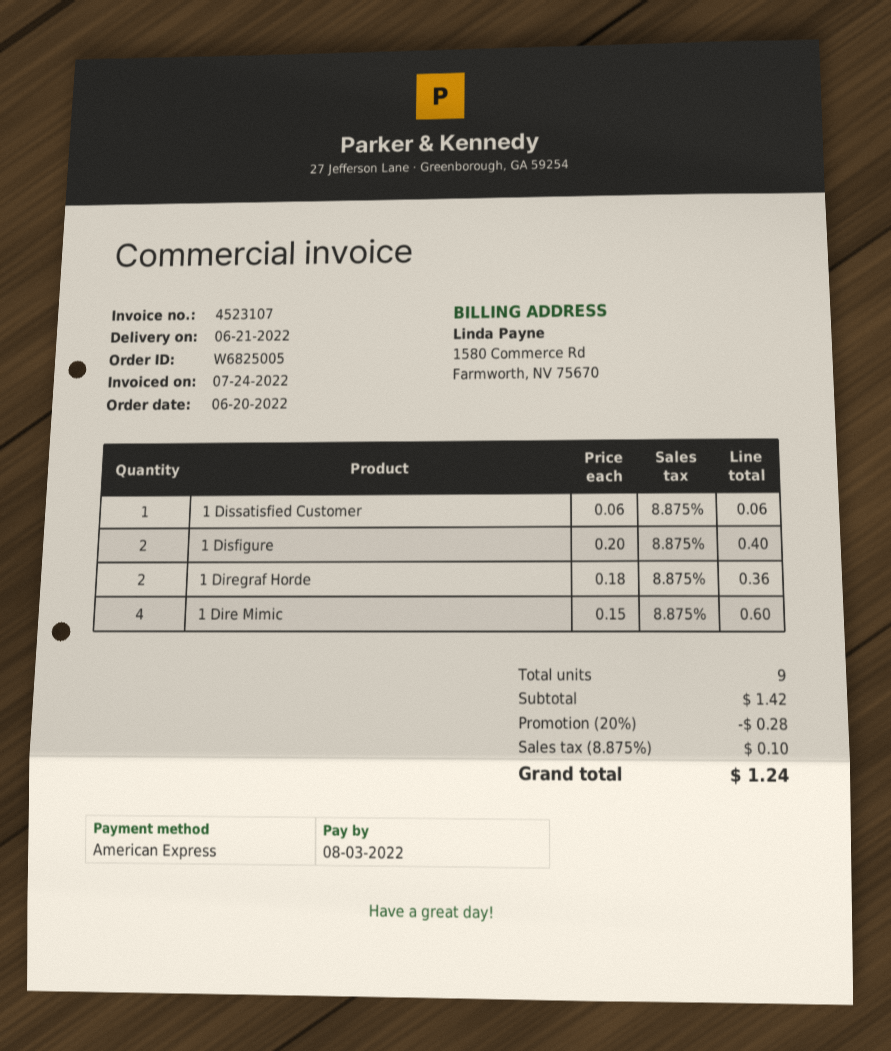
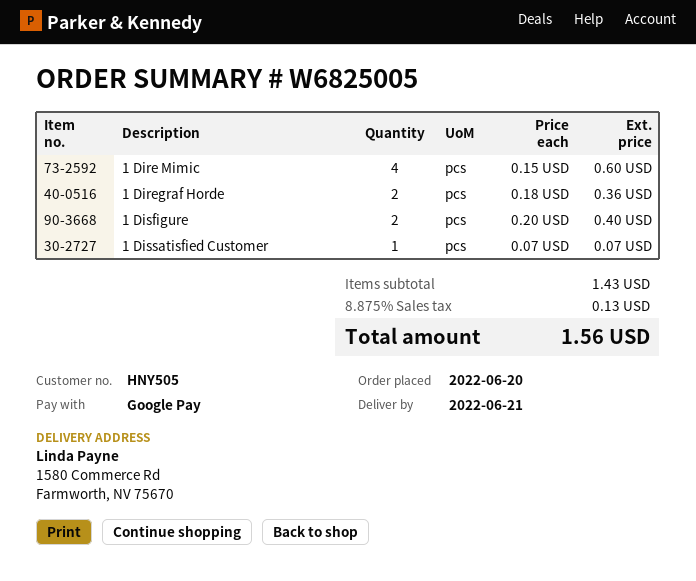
payment method: American Express -> Google Pay
1 Dissatisfied Customer: 1 x 0.06 = 0.06 -> 1 x 0.07 = 0.07
subtotal: 1.42 -> 1.43
discount: 20% = 0.28 -> none
tax: 8.875% = 0.10 -> 8.875% = 0.13
total: 1.24 -> 1.56

